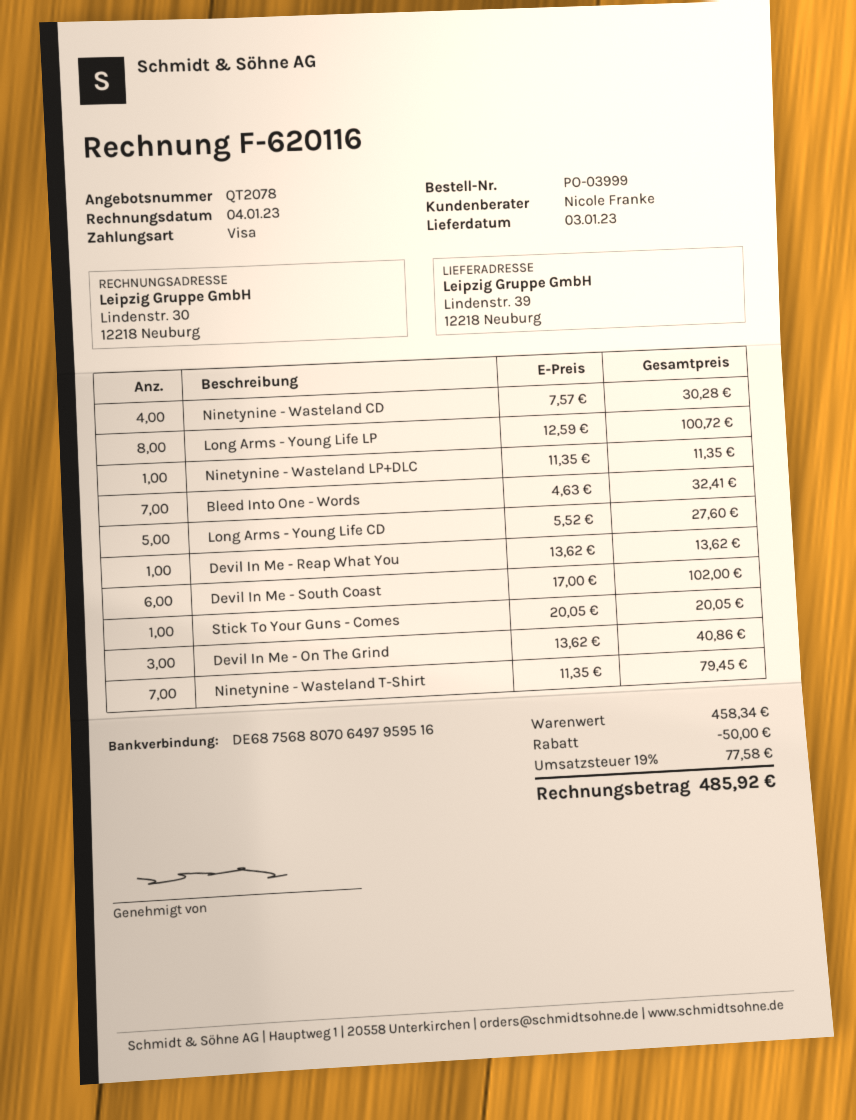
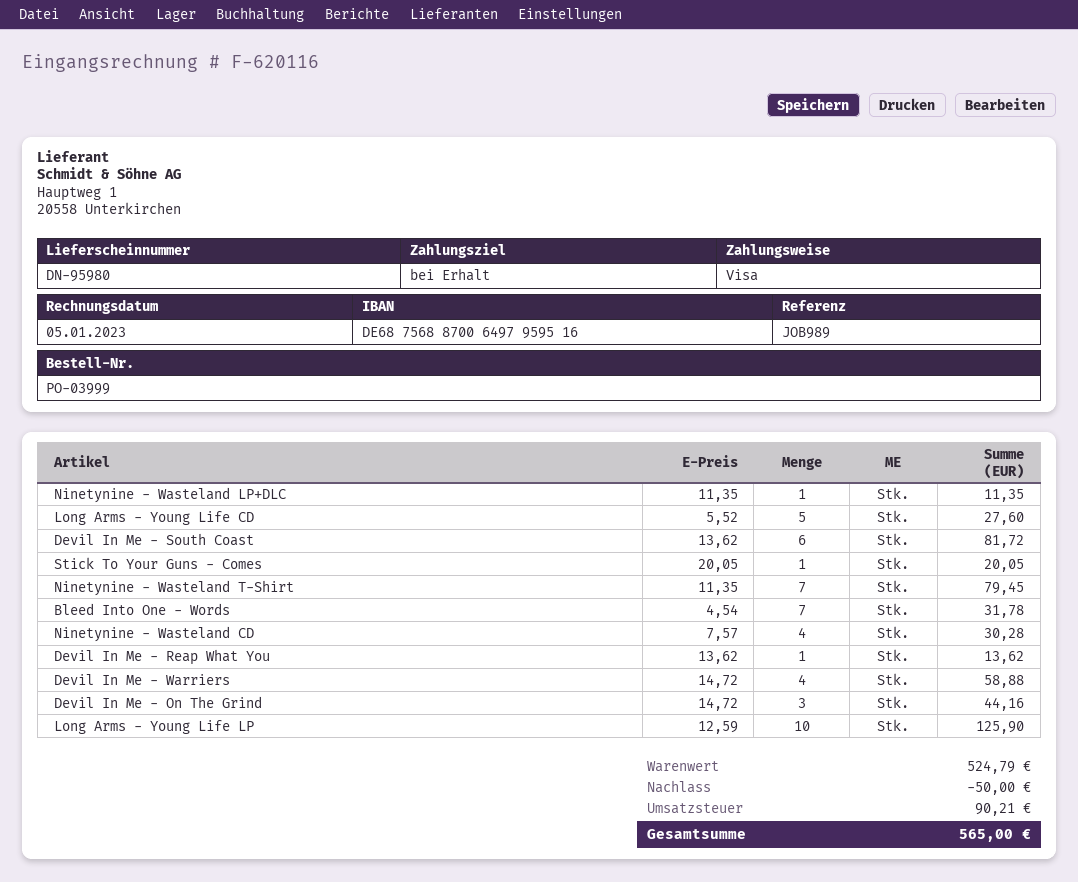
invoice date: 2023-01-04 -> 2023-01-05
bank account: DE68756880706497959516 -> DE68756887006497959516
Long Arms - Young Life LP: 8 x 12.59 = 100.72 -> 10 x 12.59 = 125.90
Bleed Into One - Words: 7 x 4.63 = 32.41 -> 7 x 4.54 = 31.78
Devil In Me - South Coast: 6 x 17.00 = 102.00 -> 6 x 13.62 = 81.72
Devil In Me - On The Grind: 3 x 13.62 = 40.86 -> 3 x 14.72 = 44.16
Devil In Me - Warriers: none -> 4 x 14.72 = 58.88
subtotal: 458.34 -> 524.79
tax: 77.58 -> 90.21
total: 485.92 -> 565.00

